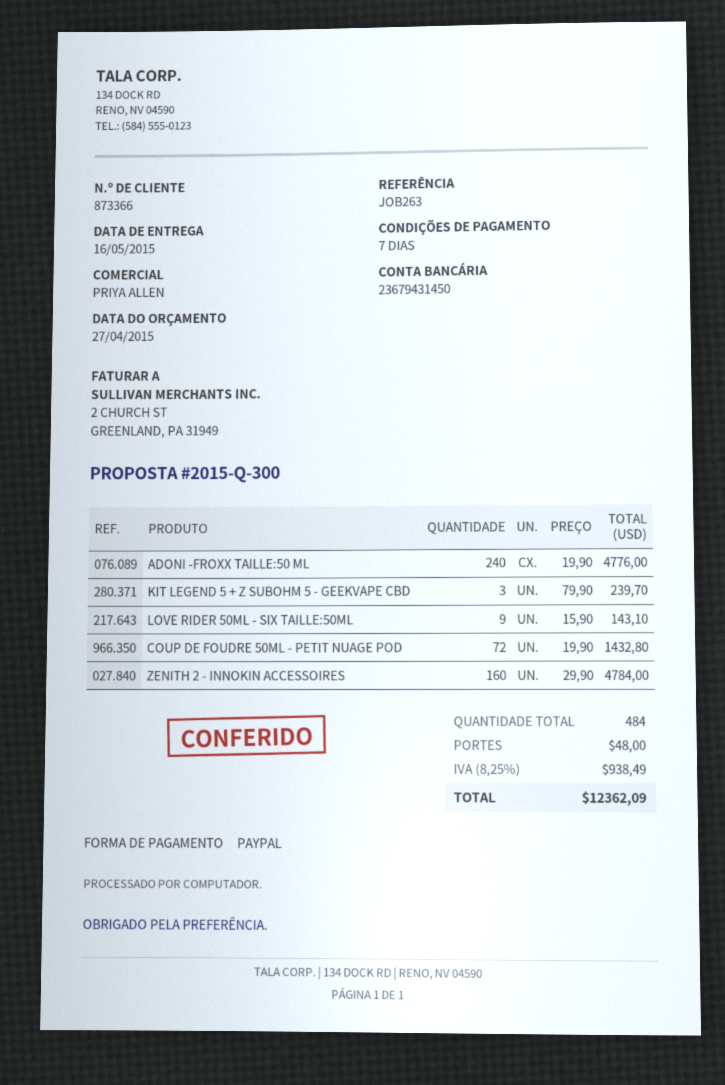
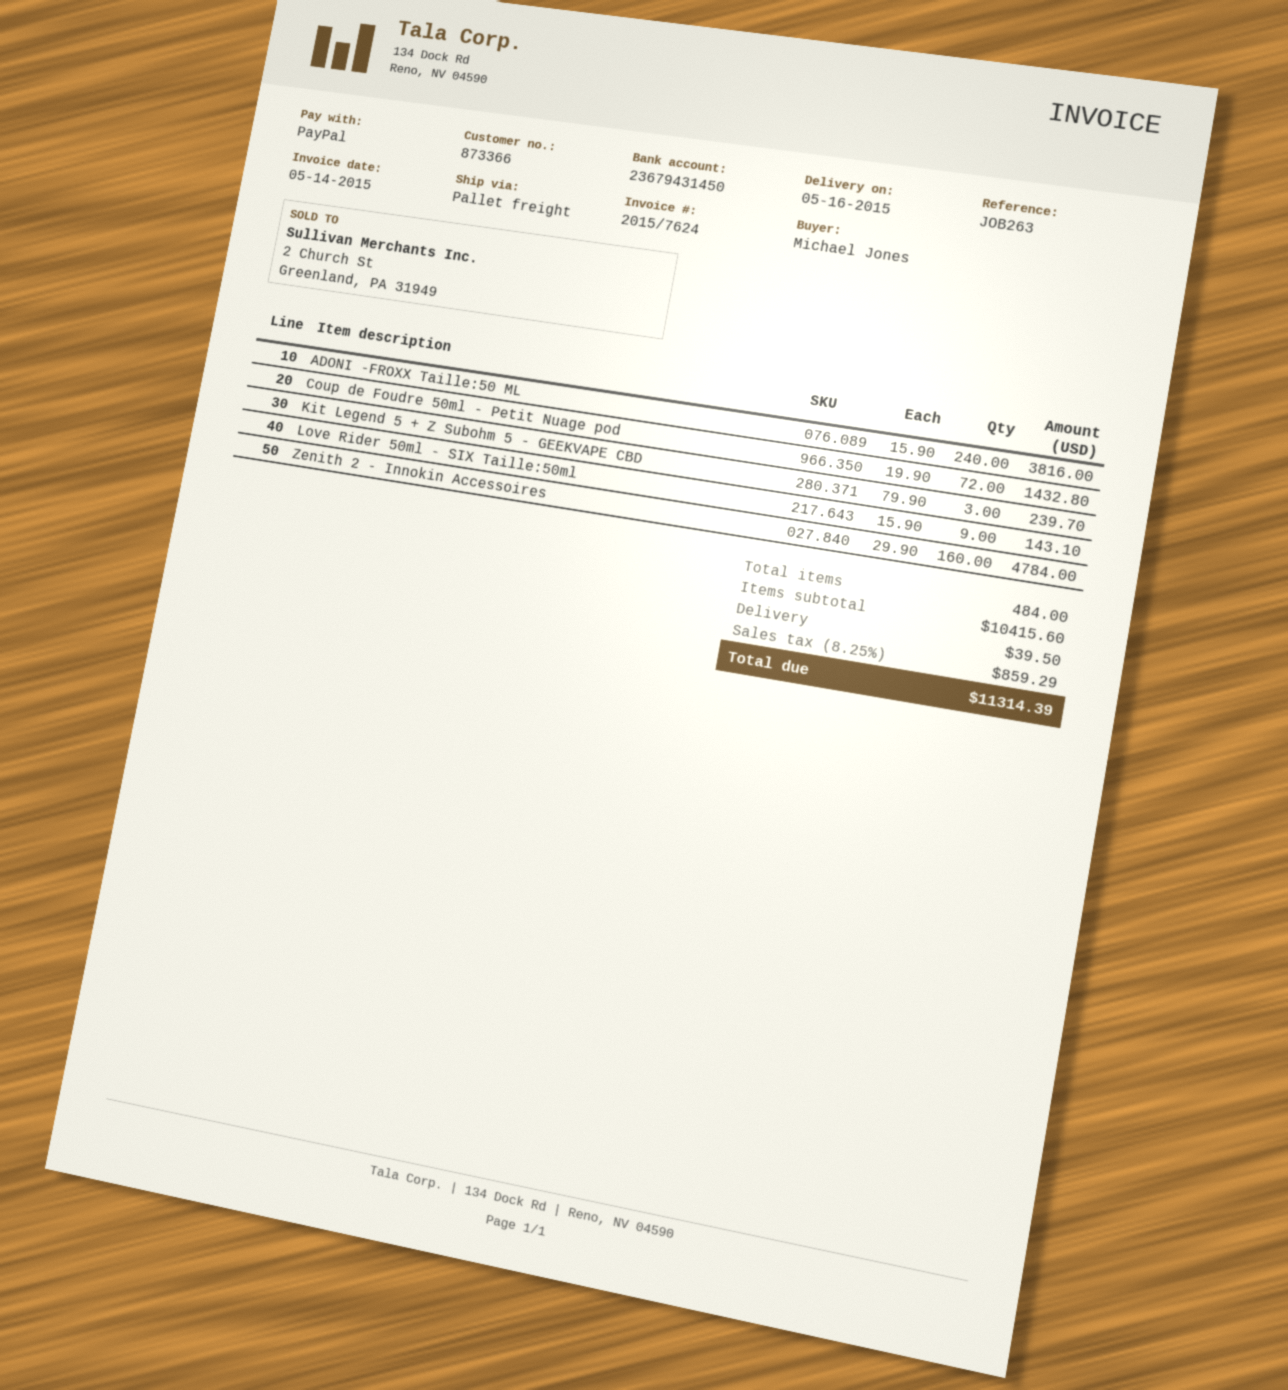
ADONI -FROXX TAILLE:50 ML: 240 x 19.90 = 4776.00 -> 240 x 15.90 = 3816.00
shipping: 48.00 -> 39.50
tax: 8.25% = 938.49 -> 8.25% = 859.29
total: 12362.09 -> 11314.39

